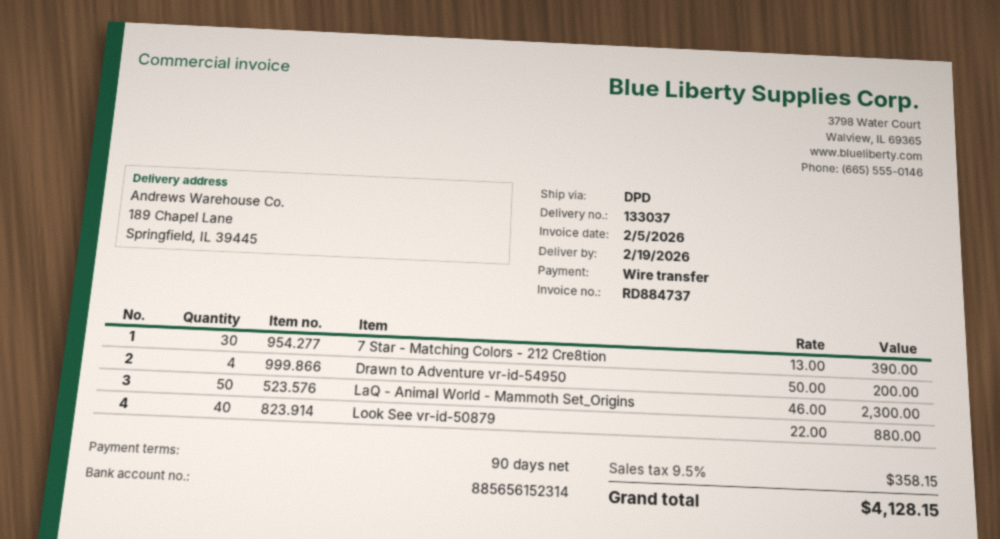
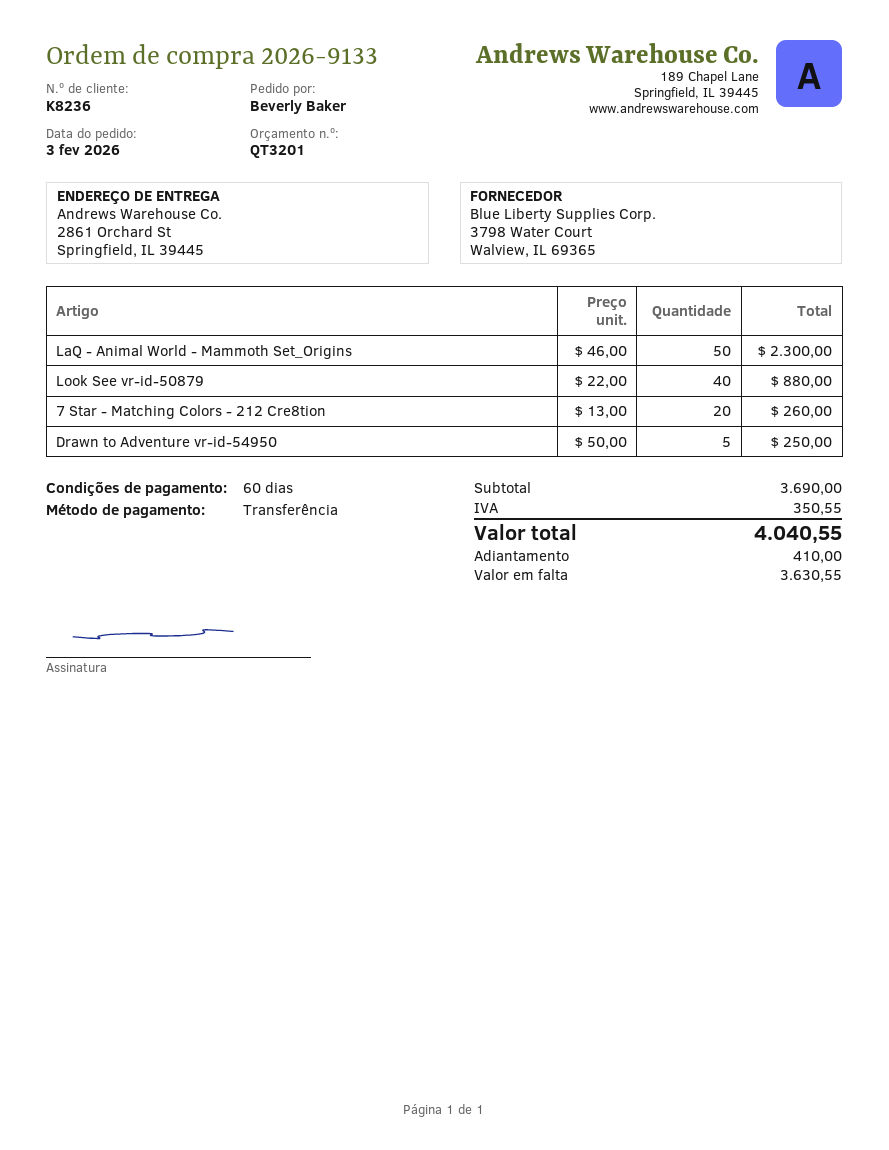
payment terms: 90 days -> 60 days
ship to: 189 Chapel Lane, Springfield, IL 39445 -> 2861 Orchard St, Springfield, IL 39445
7 Star - Matching Colors - 212 Cre8tion: 30 x 13.00 = 390.00 -> 20 x 13.00 = 260.00
Drawn to Adventure vr-id-54950: 4 x 50.00 = 200.00 -> 5 x 50.00 = 250.00
tax: 358.15 -> 350.55
total: 4128.15 -> 4040.55

